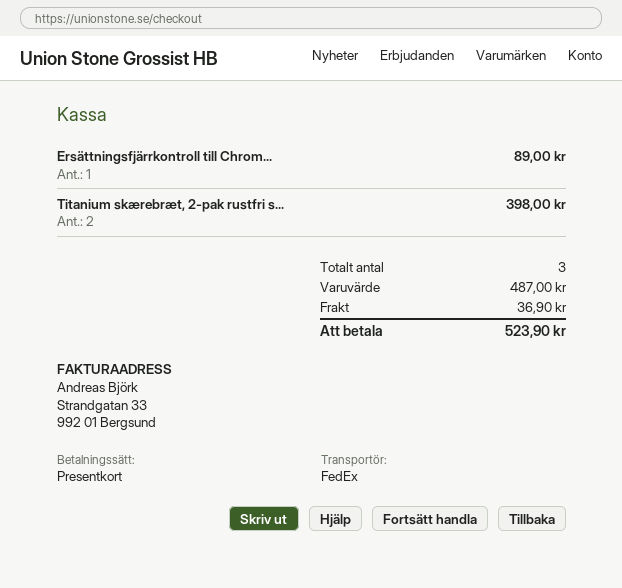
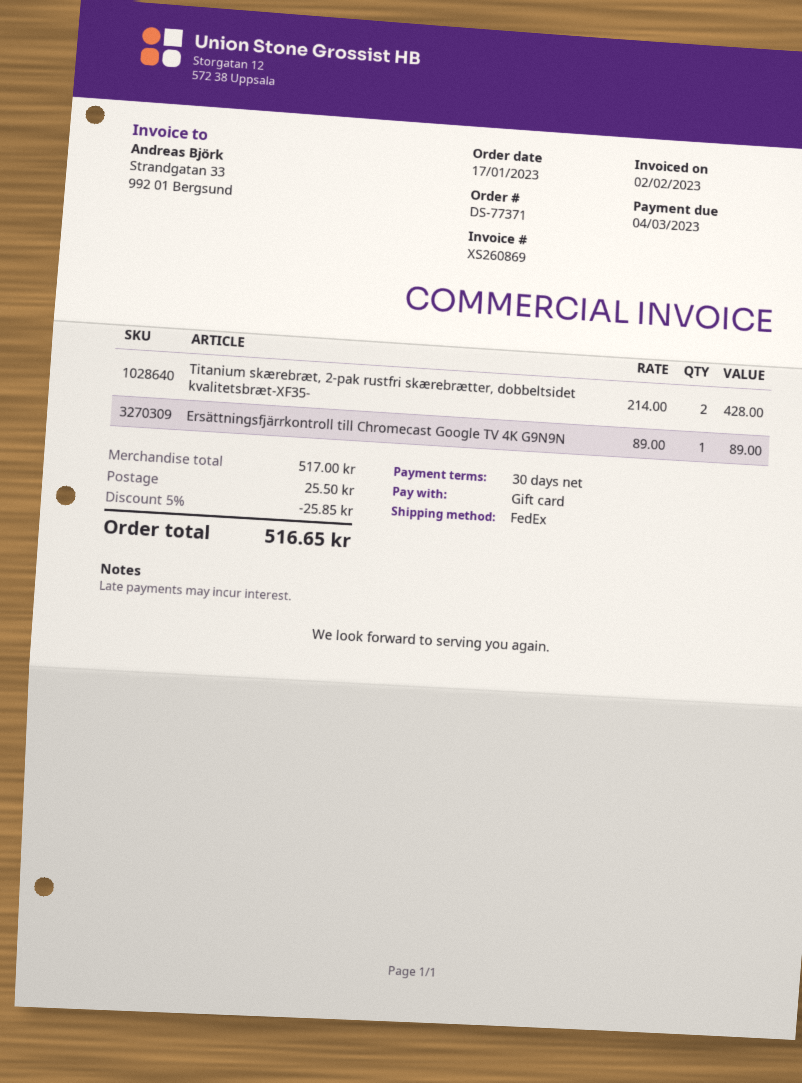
Titanium skærebræt, 2-pak rustfri s...: 2 for 398.00 -> 2 for 428.00
subtotal: 487.00 -> 517.00
discount: none -> 5% = 25.85
shipping: 36.90 -> 25.50
total: 523.90 -> 516.65

